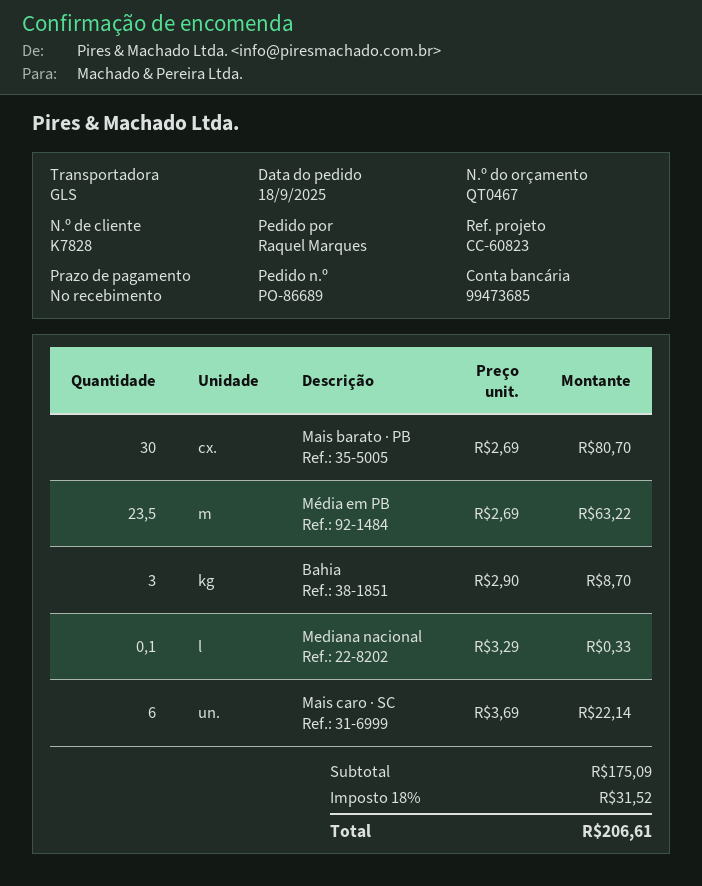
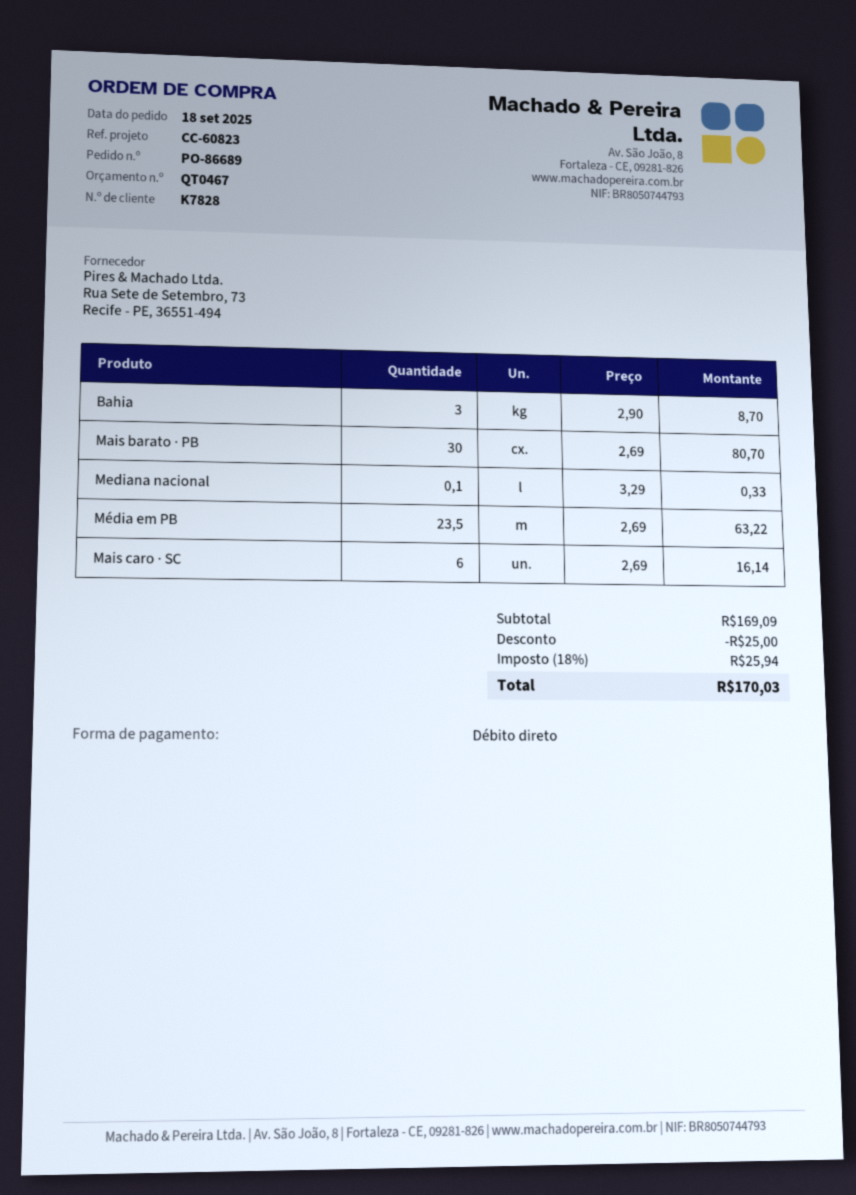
Mais caro · SC: 6 x 3.69 = 22.14 -> 6 x 2.69 = 16.14
subtotal: 175.09 -> 169.09
discount: none -> 25.00
tax: 18% = 31.52 -> 18% = 25.94
total: 206.61 -> 170.03

